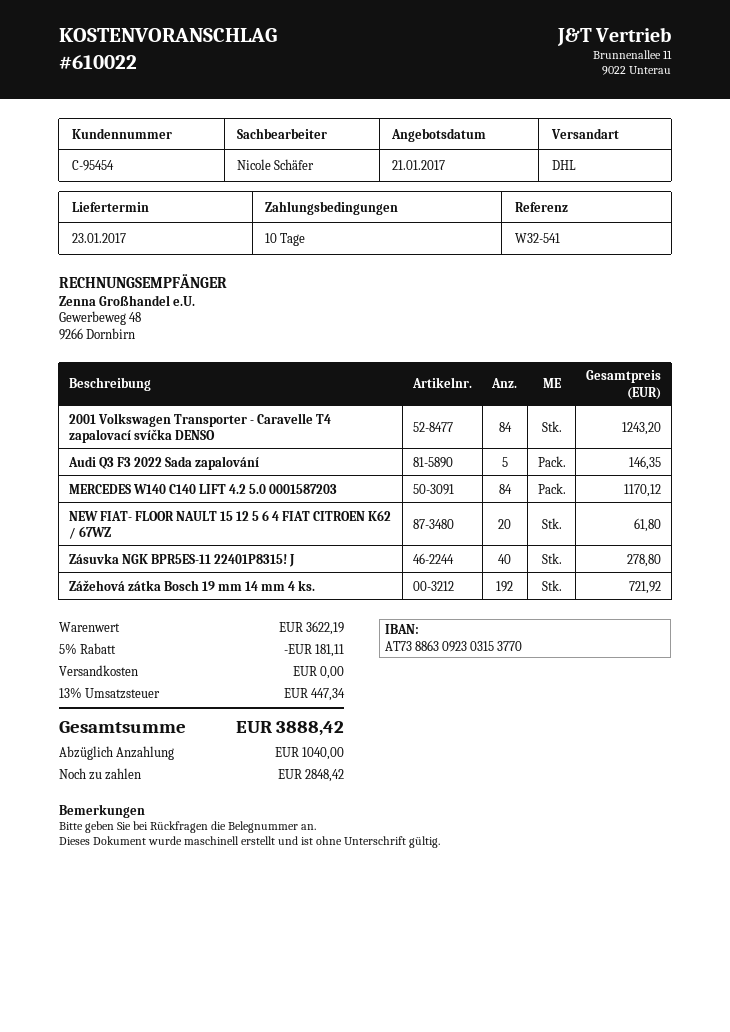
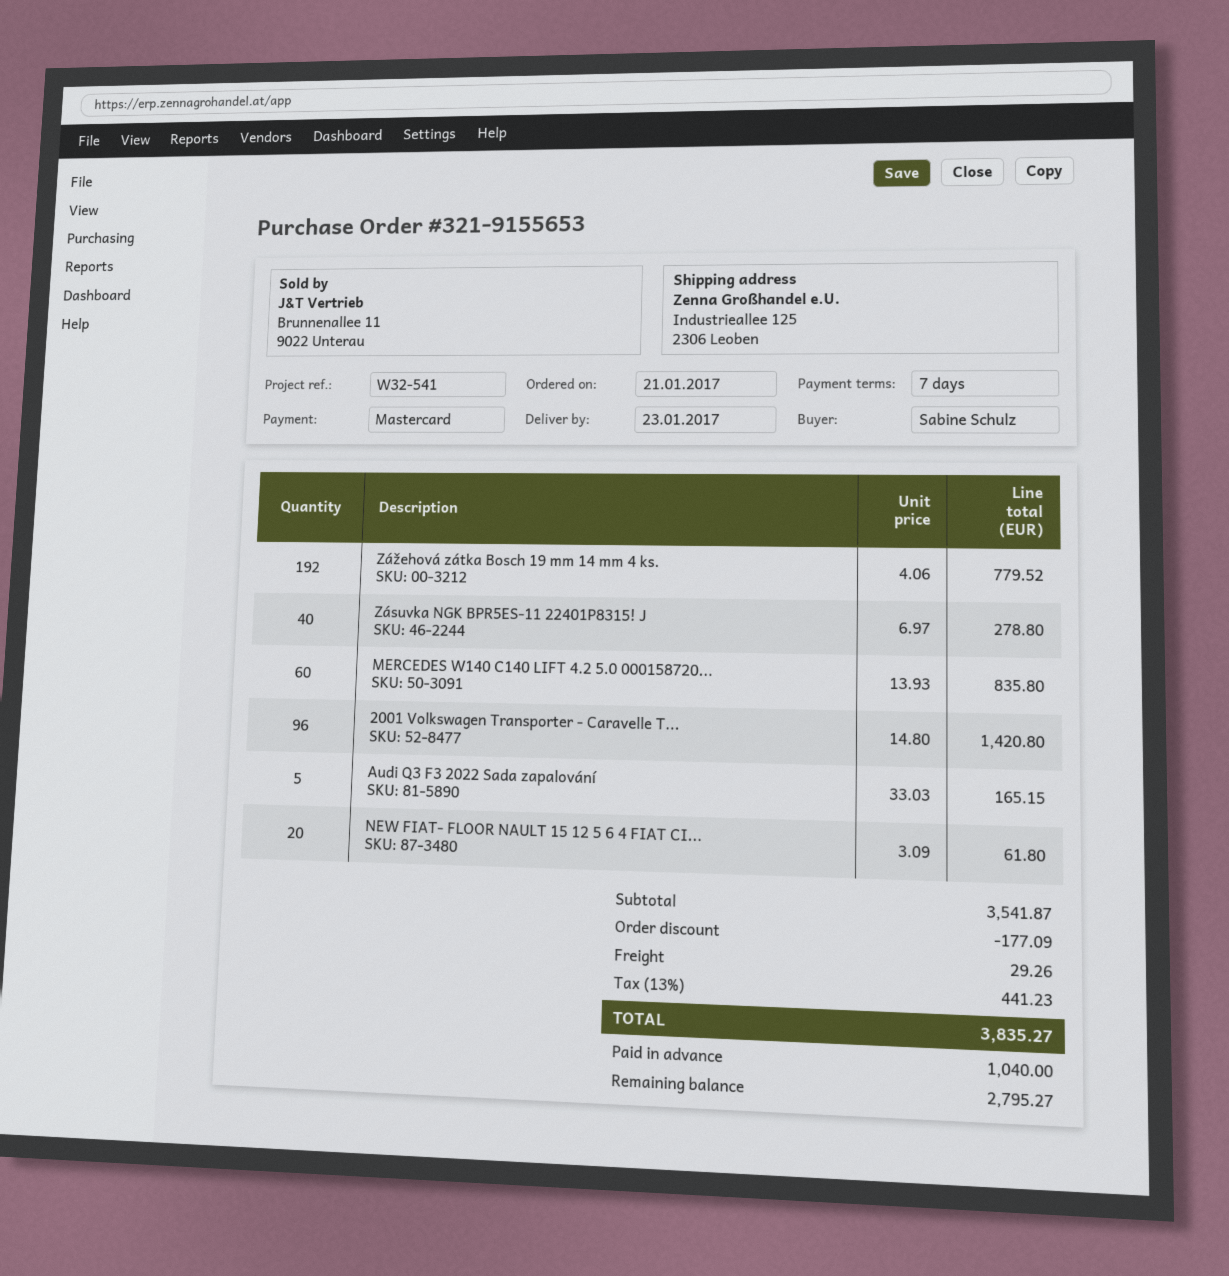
payment terms: 10 days -> 7 days
2001 Volkswagen Transporter - Caravelle T4 zapalovací svíčka DENSO: 84 for 1243.20 -> 96 for 1420.80
Audi Q3 F3 2022 Sada zapalování: 5 for 146.35 -> 5 for 165.15
MERCEDES W140 C140 LIFT 4.2 5.0 0001587203: 84 for 1170.12 -> 60 for 835.80
Zážehová zátka Bosch 19 mm 14 mm 4 ks.: 192 for 721.92 -> 192 for 779.52
subtotal: 3622.19 -> 3541.87
discount: 181.11 -> 177.09
shipping: 0.00 -> 29.26
tax: 13% = 447.34 -> 13% = 441.23
total: 3888.42 -> 3835.27
balance: 2848.42 -> 2795.27

